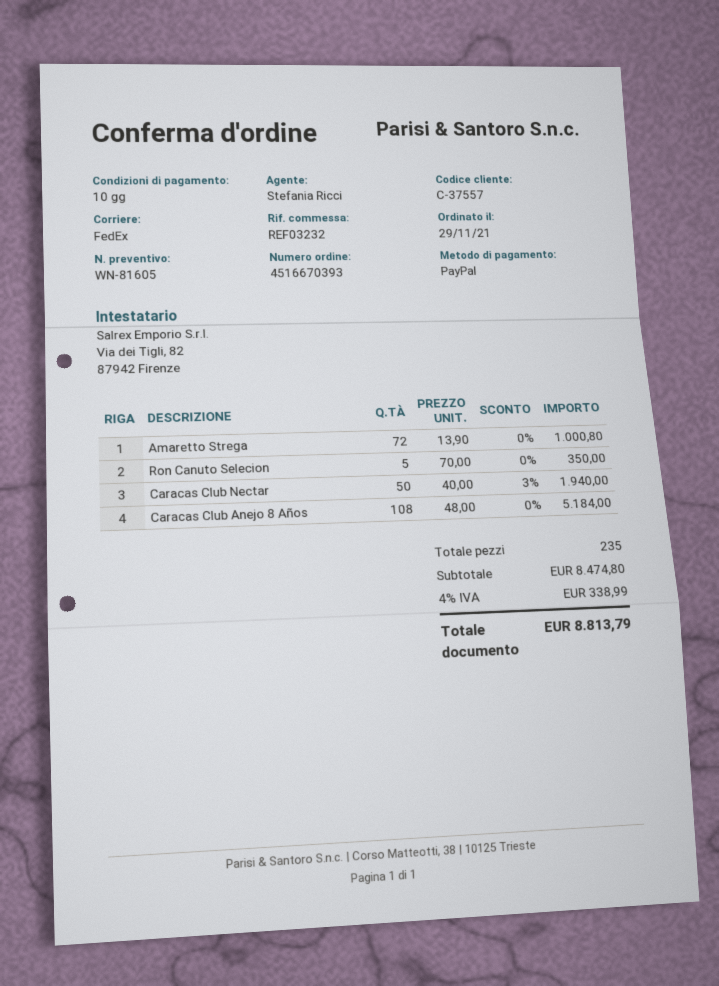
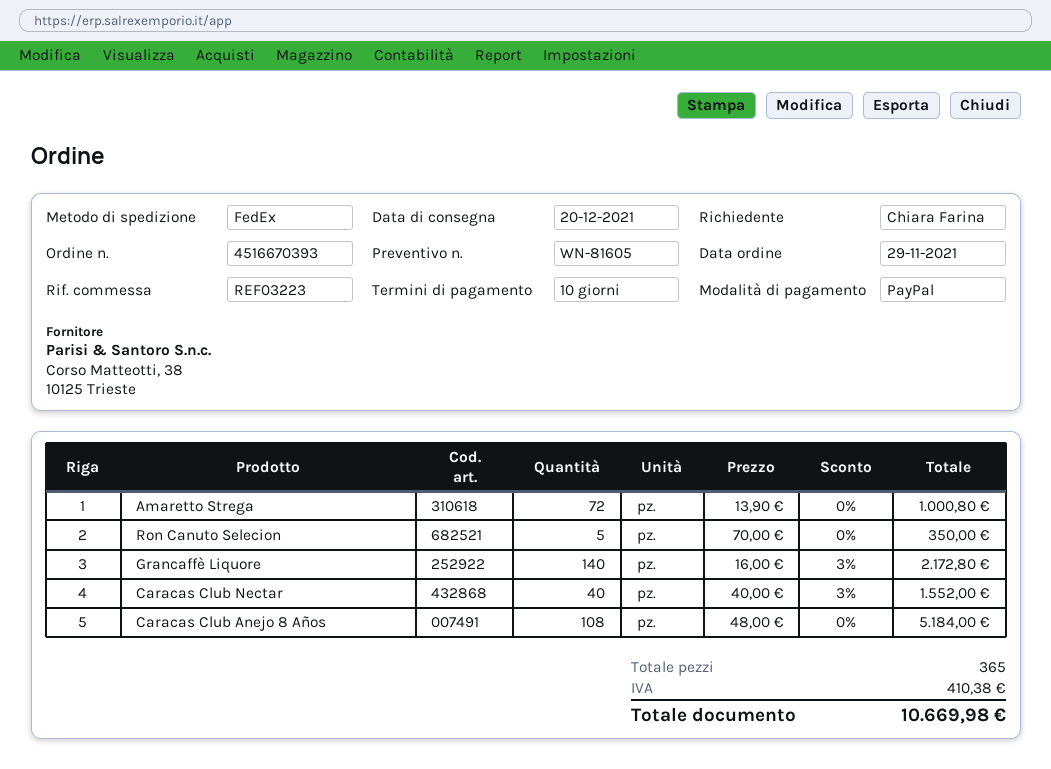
reference: REF03232 -> REF03223
Caracas Club Nectar: 50 x 40.00 - 3% = 1940.00 -> 40 x 40.00 - 3% = 1552.00
Grancaffè Liquore: none -> 140 x 16.00 - 3% = 2172.80
total quantity: 235 -> 365
tax: 338.99 -> 410.38
total: 8813.79 -> 10669.98

